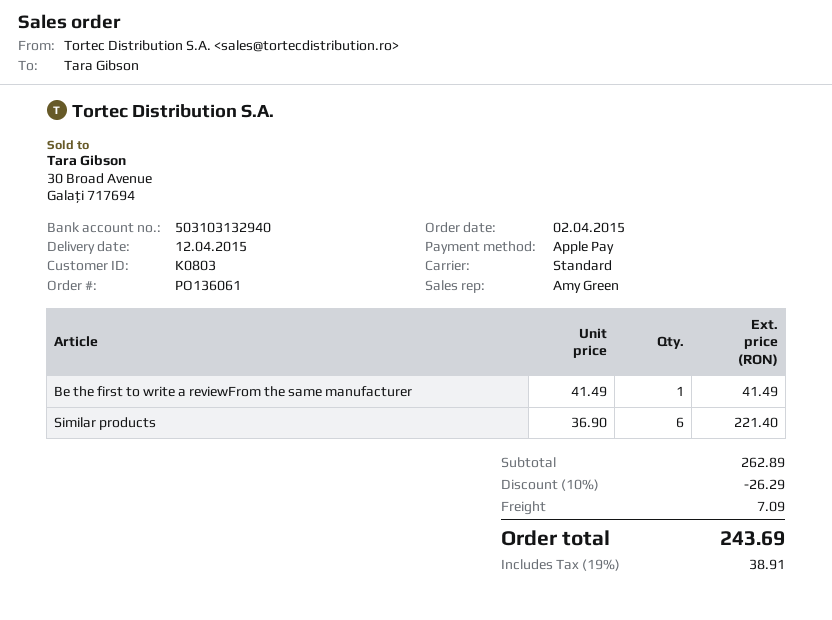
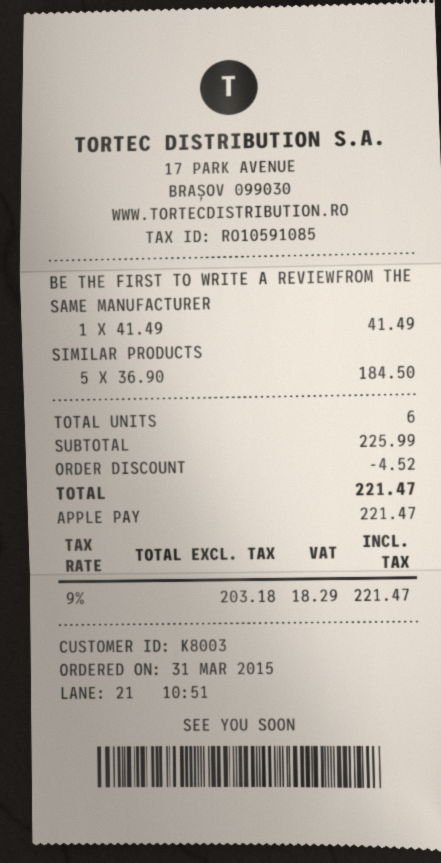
order date: 2015-04-02 -> 2015-03-31
customer number: K0803 -> K8003
Similar products: 6 x 36.90 = 221.40 -> 5 x 36.90 = 184.50
subtotal: 262.89 -> 225.99
discount: 26.29 -> 4.52
shipping: 7.09 -> none
tax: 19% = 38.91 -> 9% = 18.29
total: 243.69 -> 221.47

